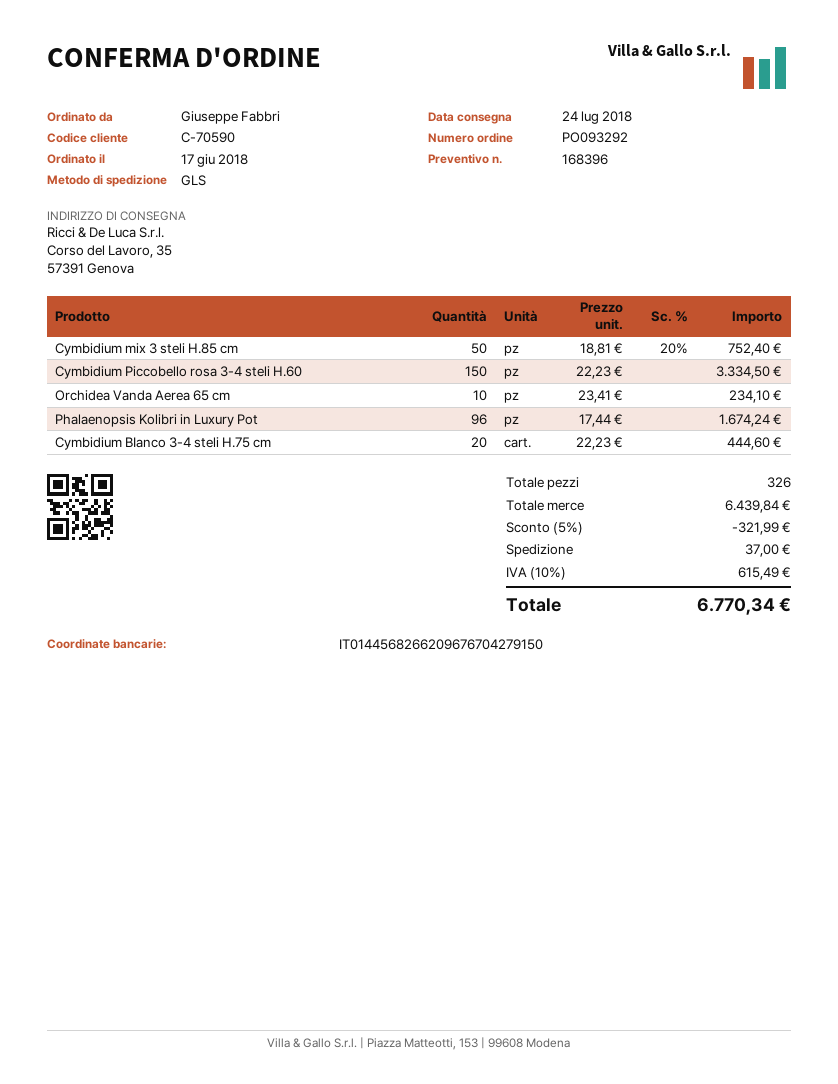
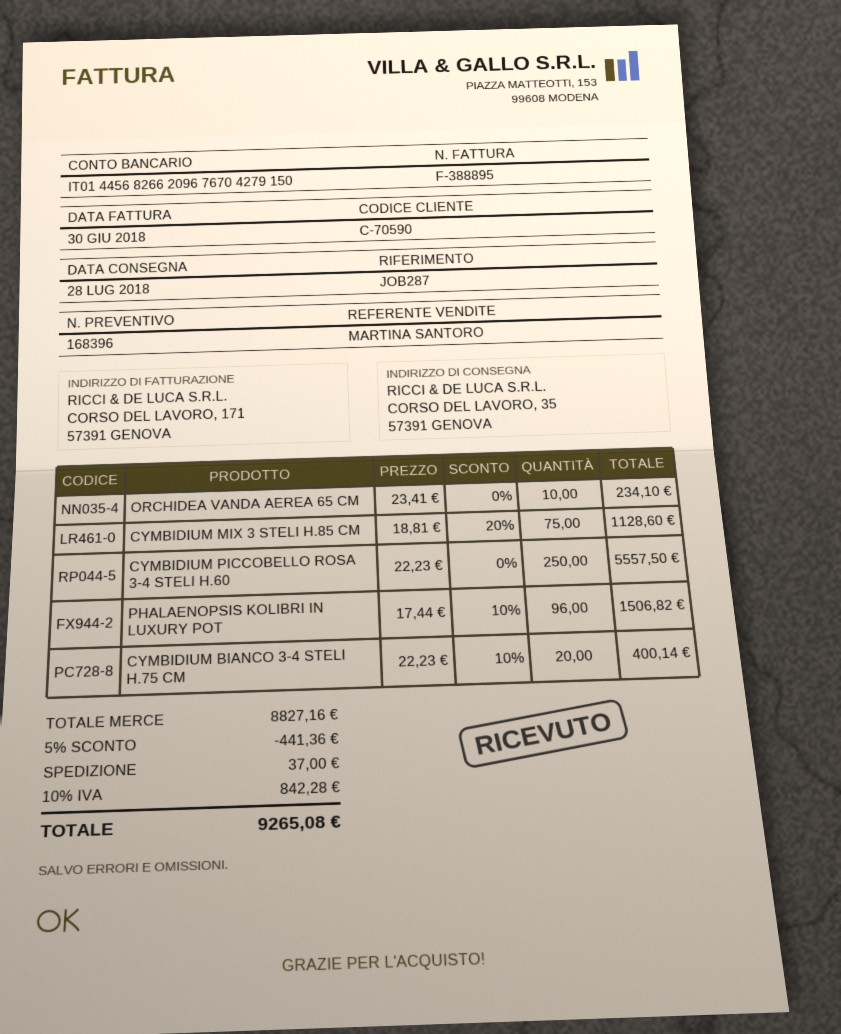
delivery date: 2018-07-24 -> 2018-07-28
Cymbidium mix 3 steli H.85 cm: 50 x 18.81 - 20% = 752.40 -> 75 x 18.81 - 20% = 1128.60
Cymbidium Piccobello rosa 3-4 steli H.60: 150 x 22.23 = 3334.50 -> 250 x 22.23 = 5557.50
Phalaenopsis Kolibri in Luxury Pot: 96 x 17.44 = 1674.24 -> 96 x 17.44 - 10% = 1506.82
Cymbidium BIanco 3-4 steli H.75 cm: 20 x 22.23 = 444.60 -> 20 x 22.23 - 10% = 400.14
subtotal: 6439.84 -> 8827.16
discount: 5% = 321.99 -> 5% = 441.36
tax: 10% = 615.49 -> 10% = 842.28
total: 6770.34 -> 9265.08

